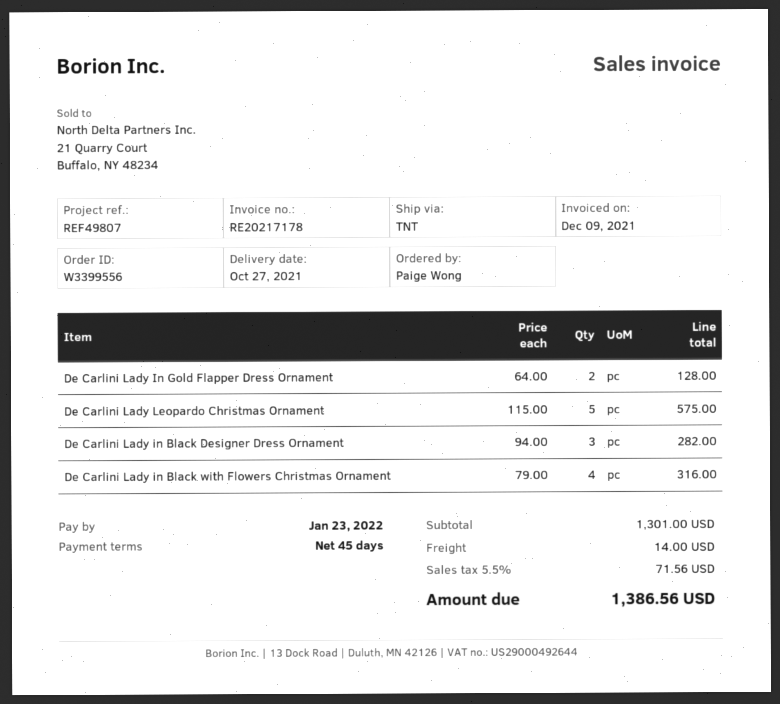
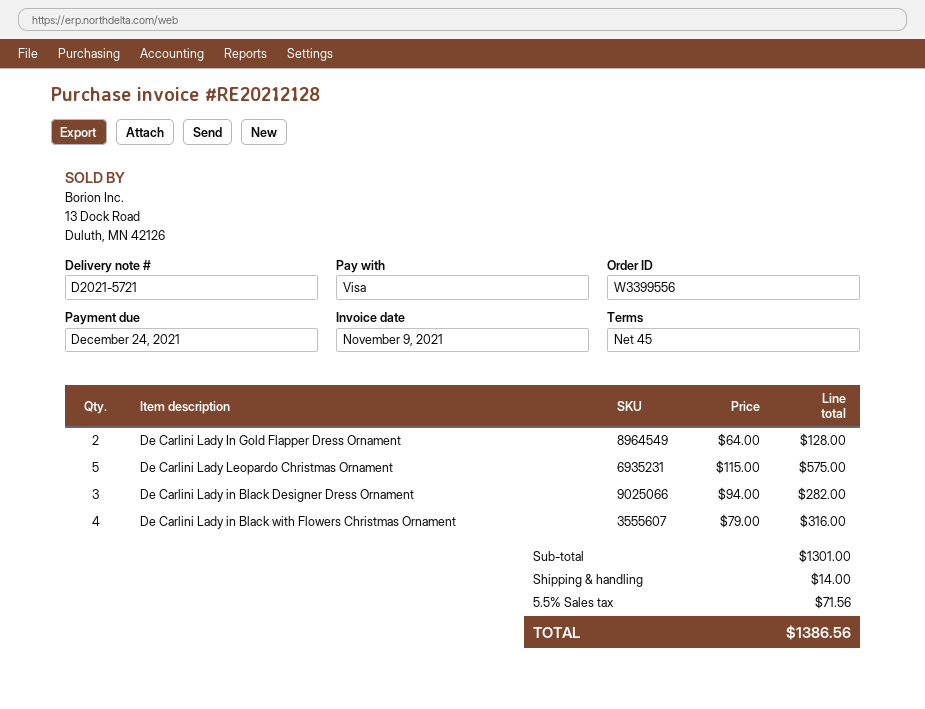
invoice number: RE20217178 -> RE20212128
invoice date: 2021-12-09 -> 2021-11-09
due date: 2022-01-23 -> 2021-12-24

